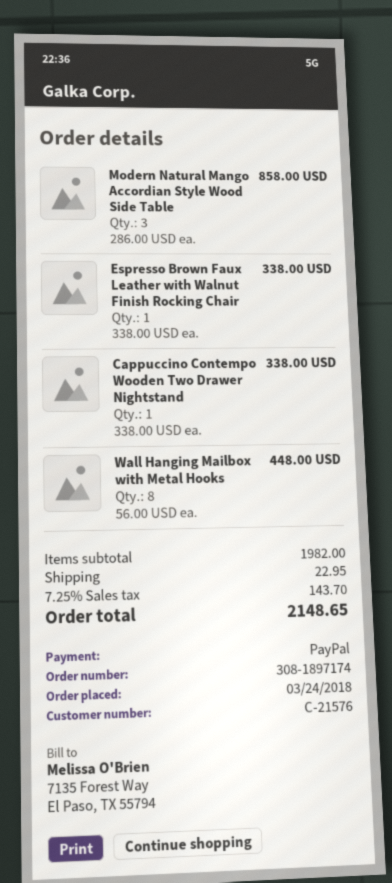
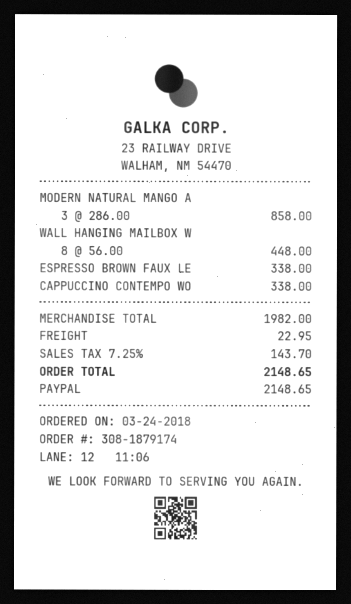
order number: 308-1897174 -> 308-1879174

